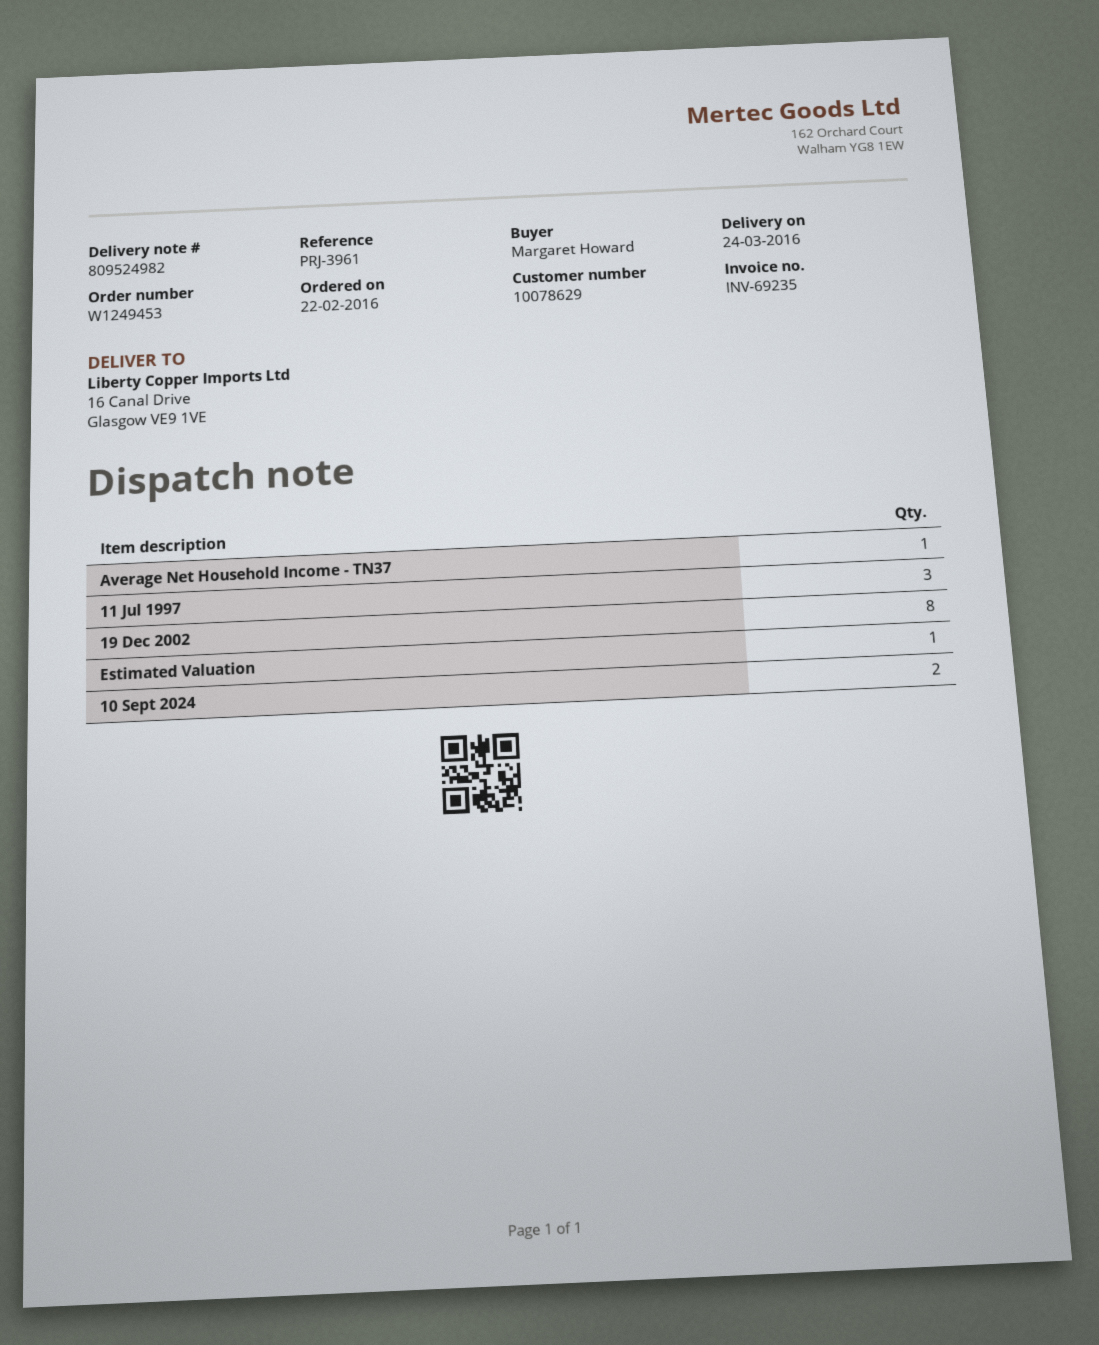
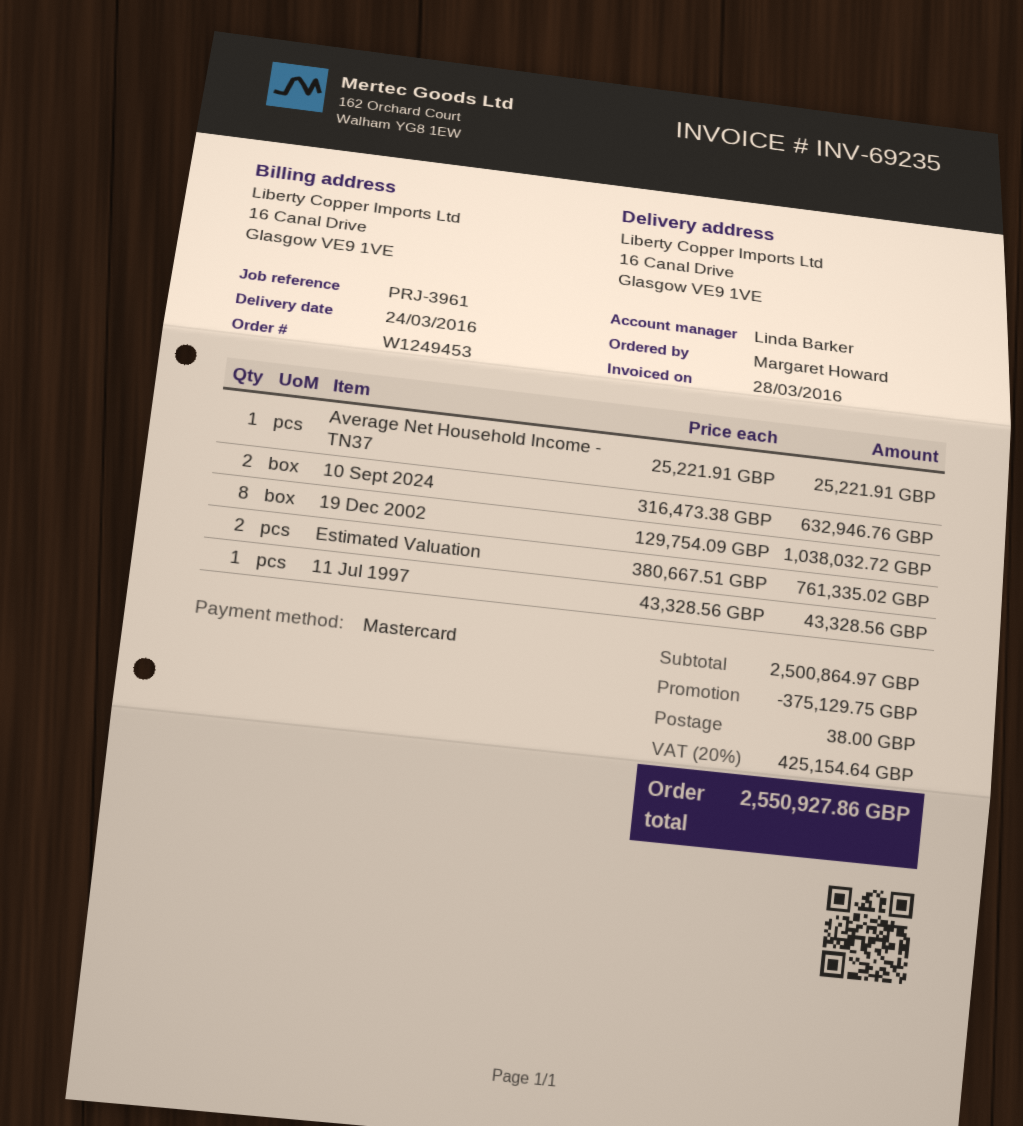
11 Jul 1997: 3 -> 1
Estimated Valuation: 1 -> 2

